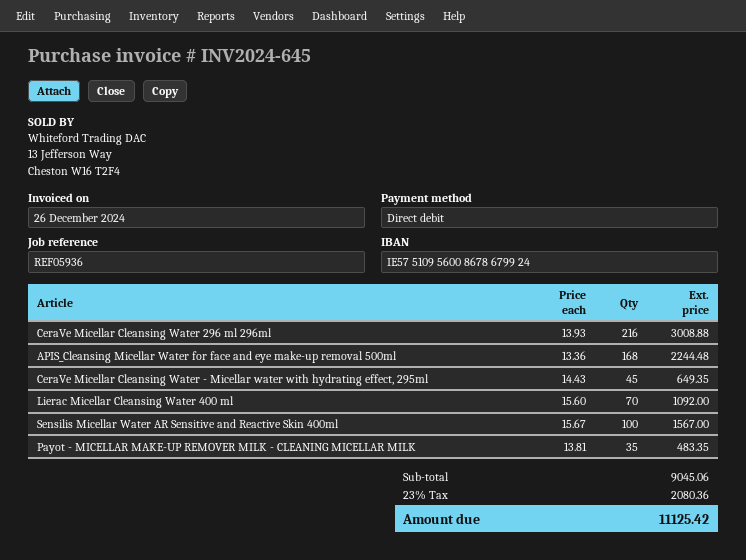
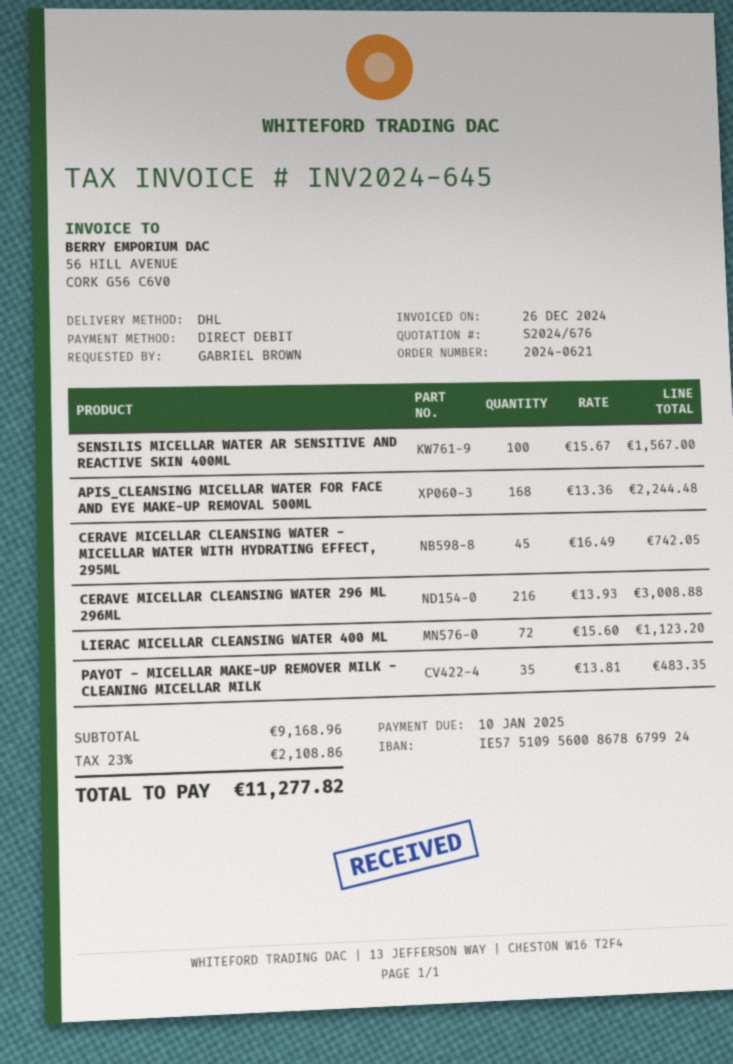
CeraVe Micellar Cleansing Water - Micellar water with hydrating effect, 295ml: 45 x 14.43 = 649.35 -> 45 x 16.49 = 742.05
Lierac Micellar Cleansing Water 400 ml: 70 x 15.60 = 1092.00 -> 72 x 15.60 = 1123.20
subtotal: 9045.06 -> 9168.96
tax: 23% = 2080.36 -> 23% = 2108.86
total: 11125.42 -> 11277.82

